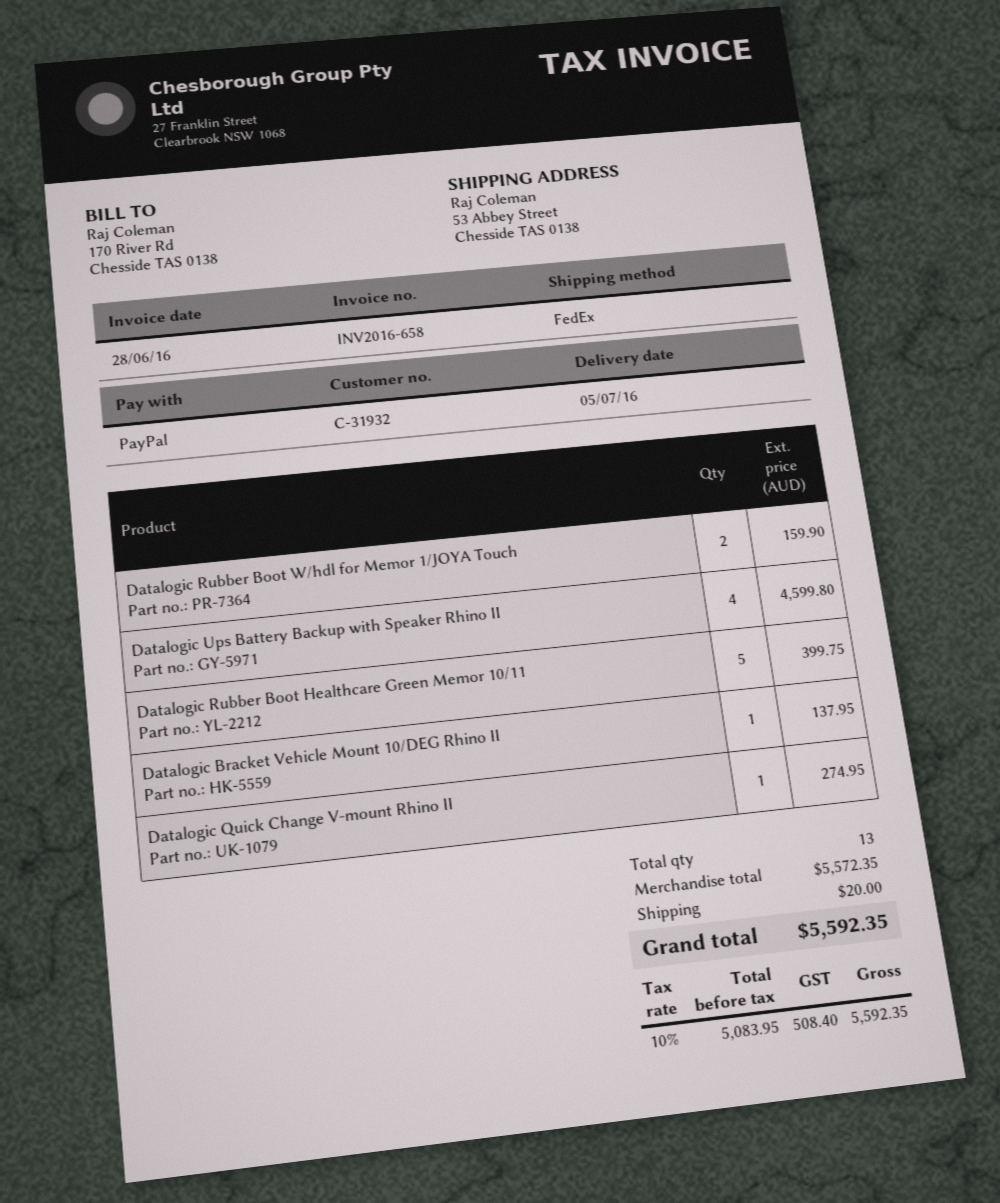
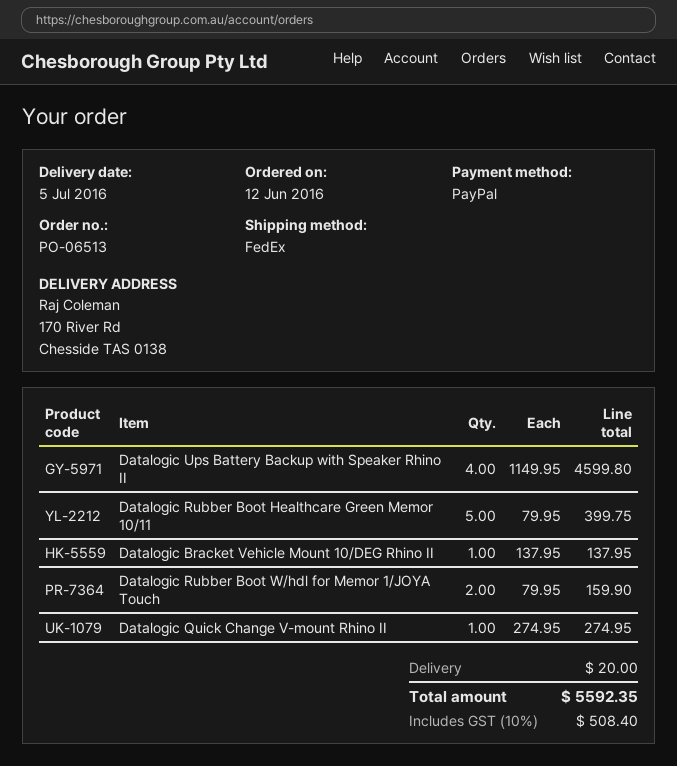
ship to: 53 Abbey Street, Chesside TAS 0138 -> 170 River Rd, Chesside TAS 0138

